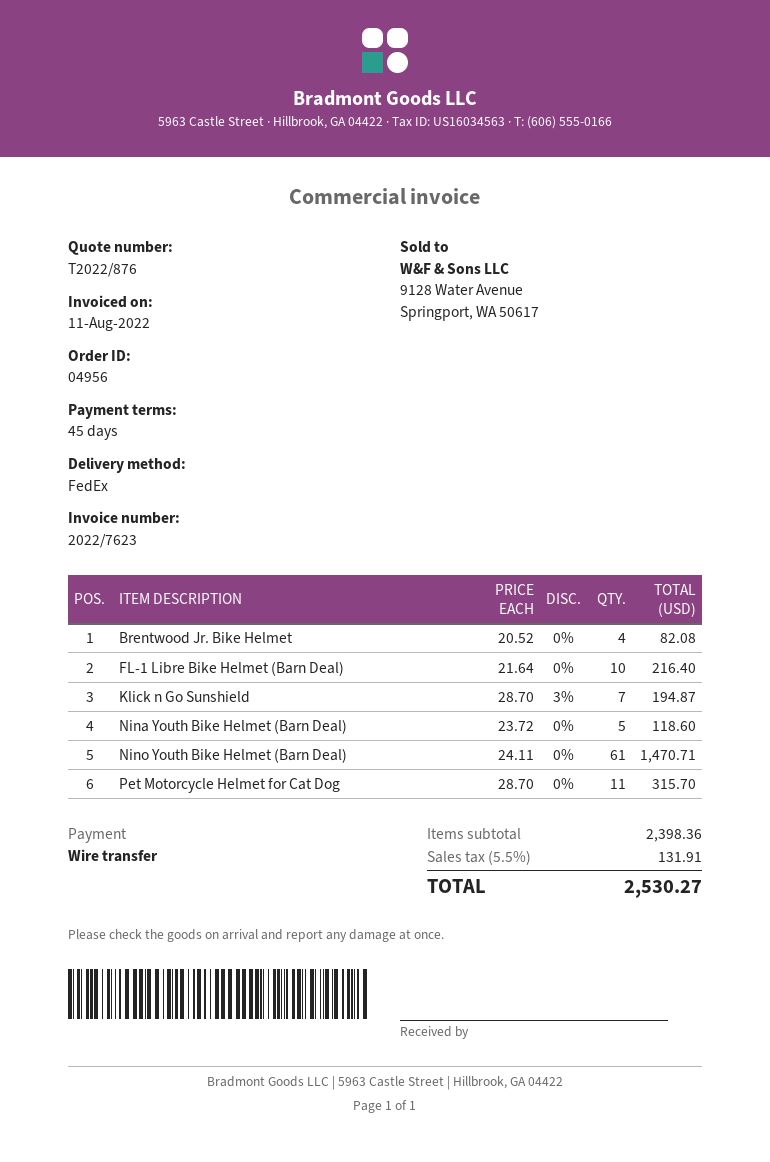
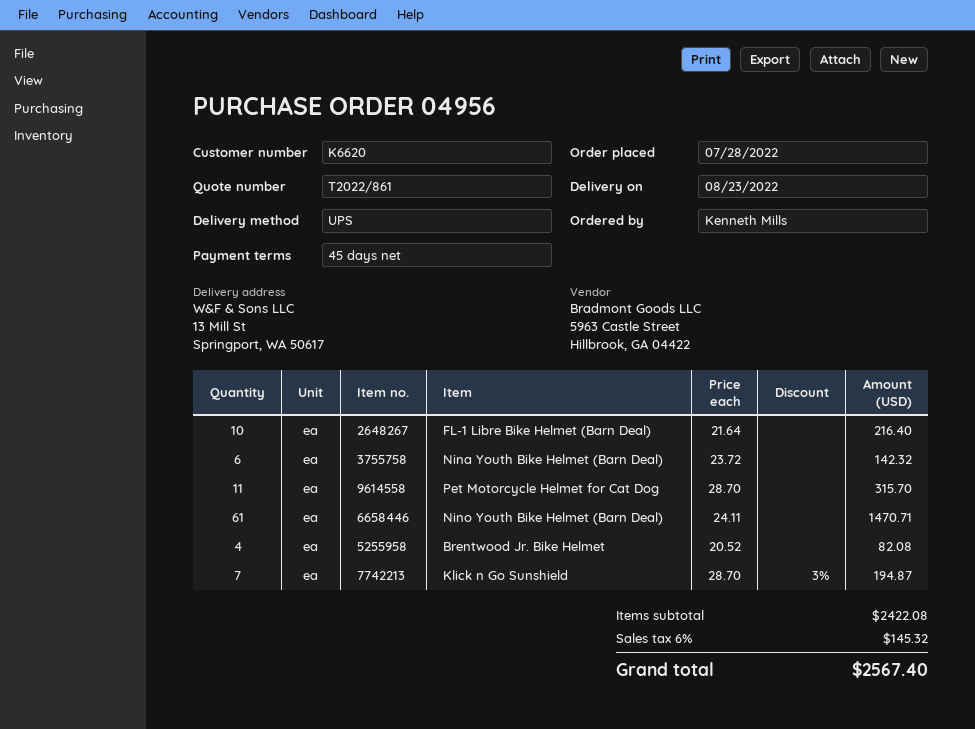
quote number: T2022/876 -> T2022/861
shipping method: FedEx -> UPS
Nina Youth Bike Helmet (Barn Deal): 5 x 23.72 = 118.60 -> 6 x 23.72 = 142.32
subtotal: 2398.36 -> 2422.08
tax: 5.5% = 131.91 -> 6% = 145.32
total: 2530.27 -> 2567.40

